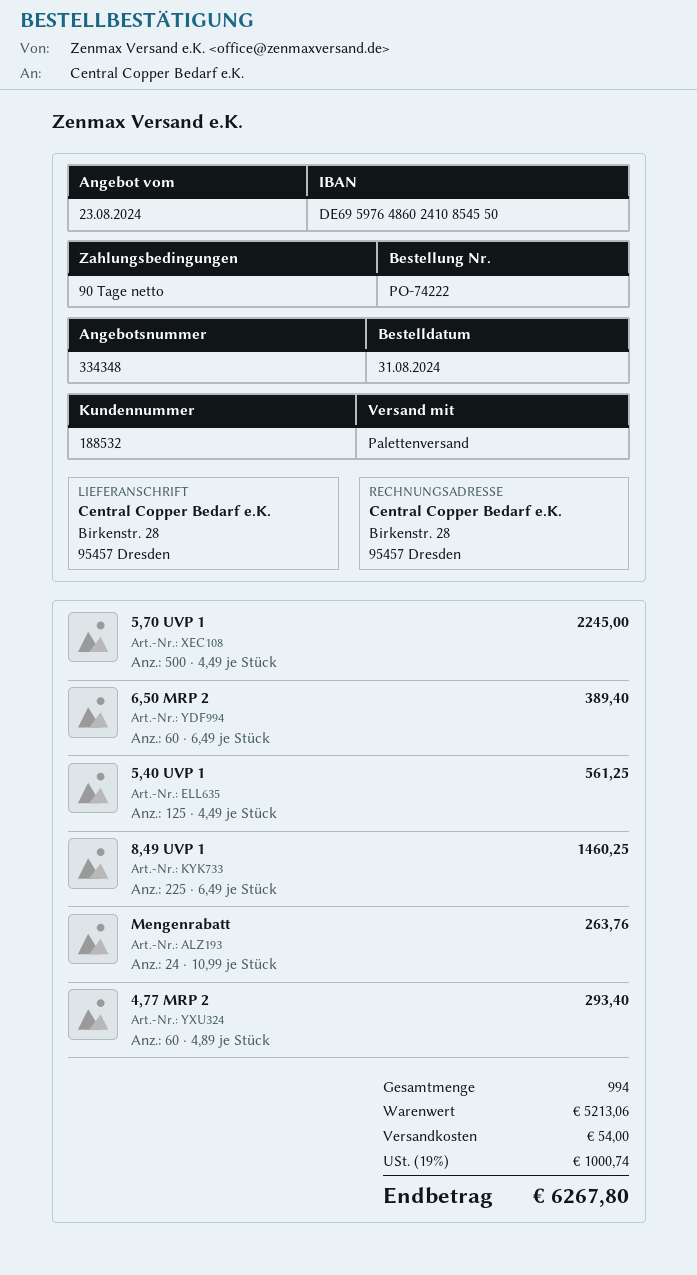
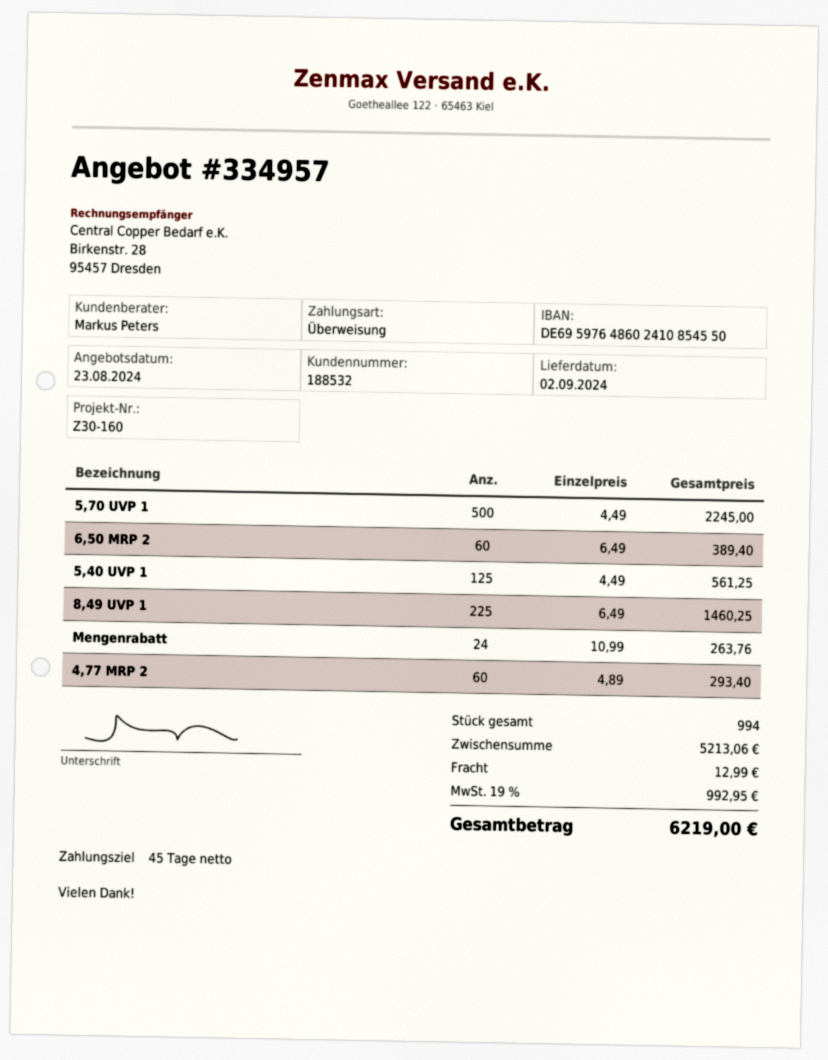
quote number: 334348 -> 334957
payment terms: 90 days -> 45 days
shipping: 54.00 -> 12.99
tax: 19% = 1000.74 -> 19% = 992.95
total: 6267.80 -> 6219.00

